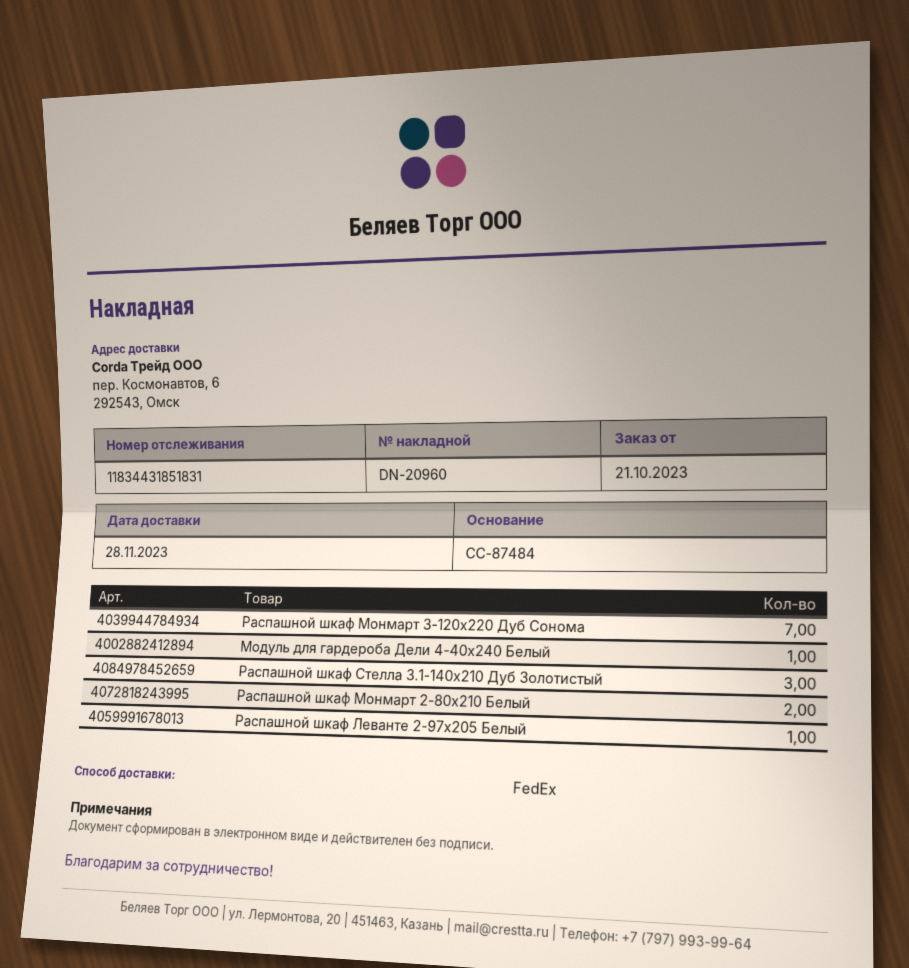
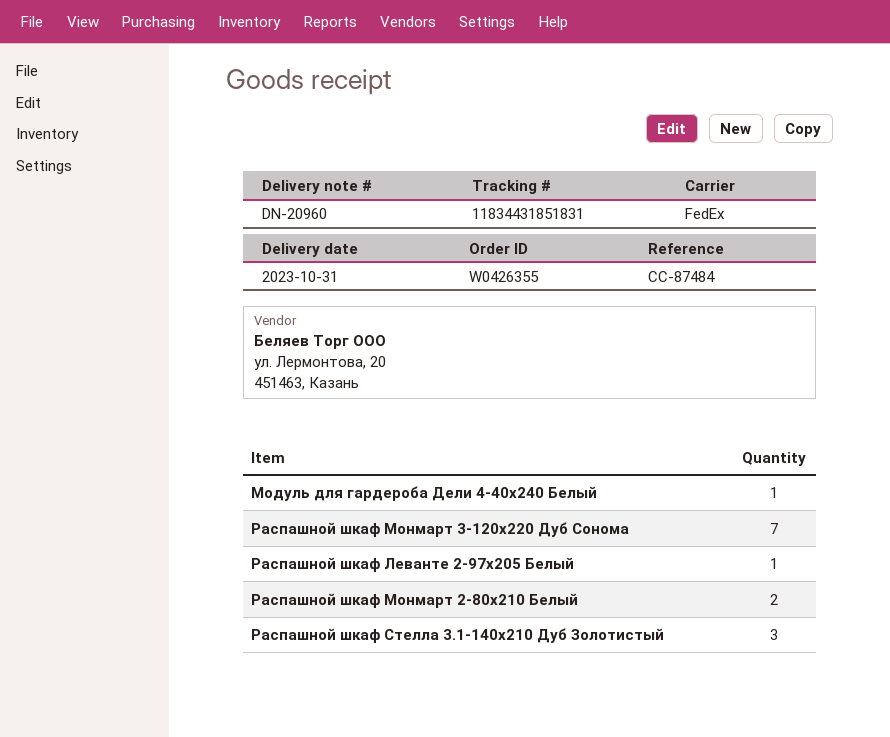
delivery date: 2023-11-28 -> 2023-10-31

